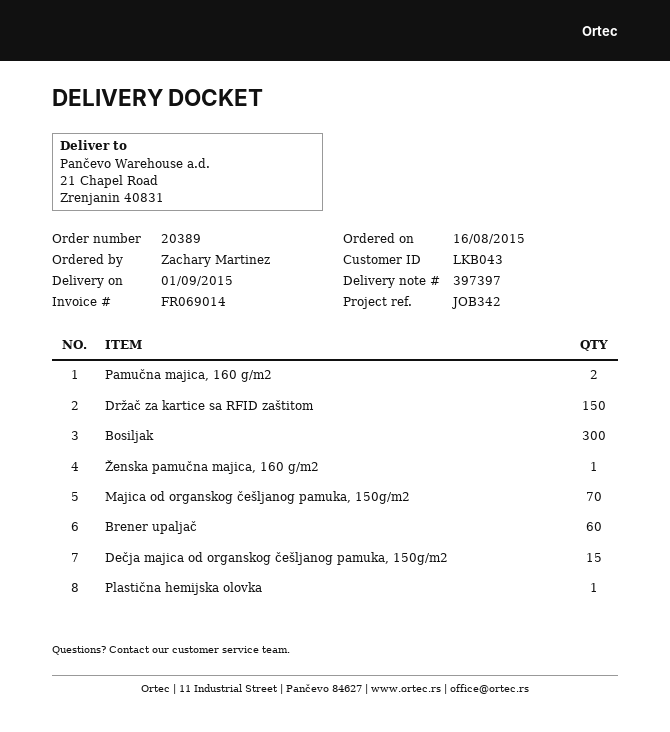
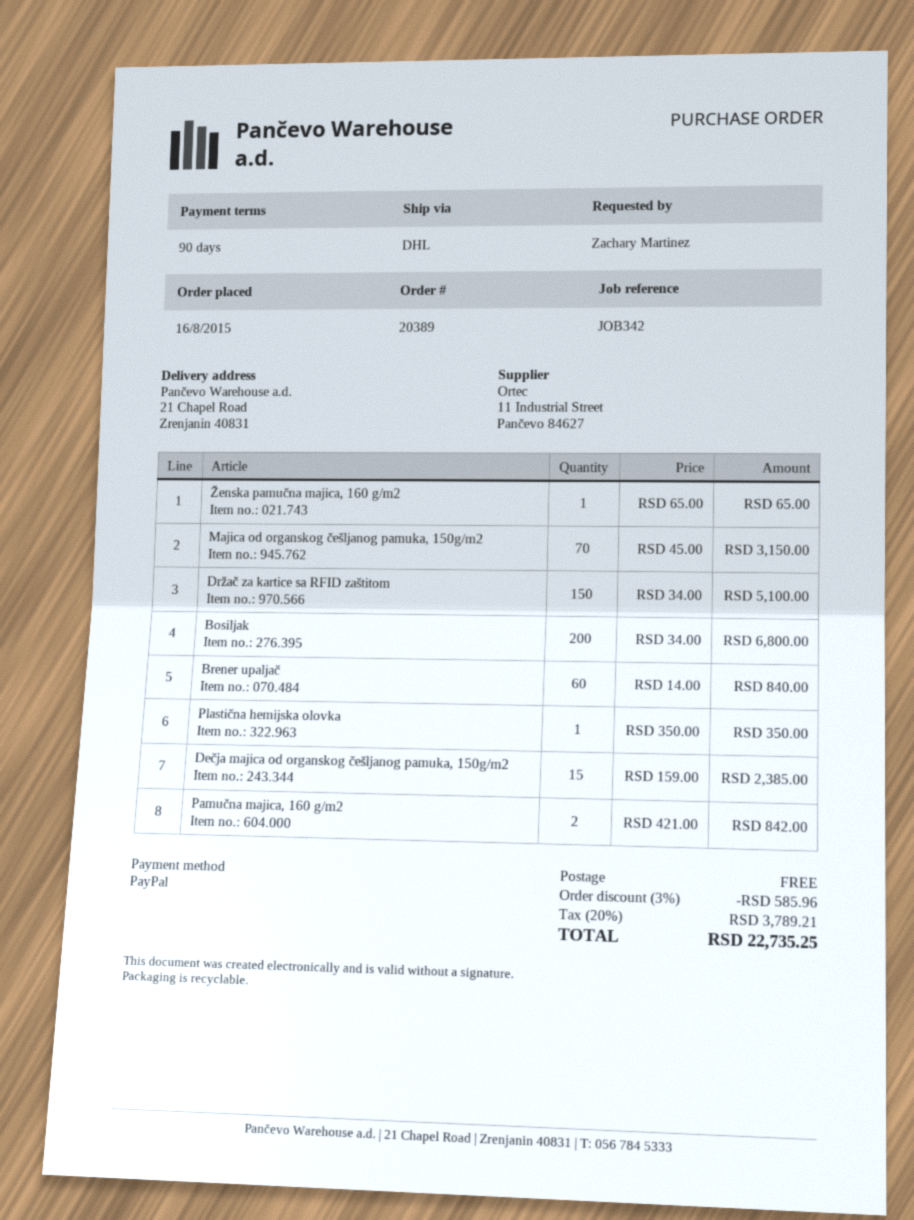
Bosiljak: 300 -> 200

